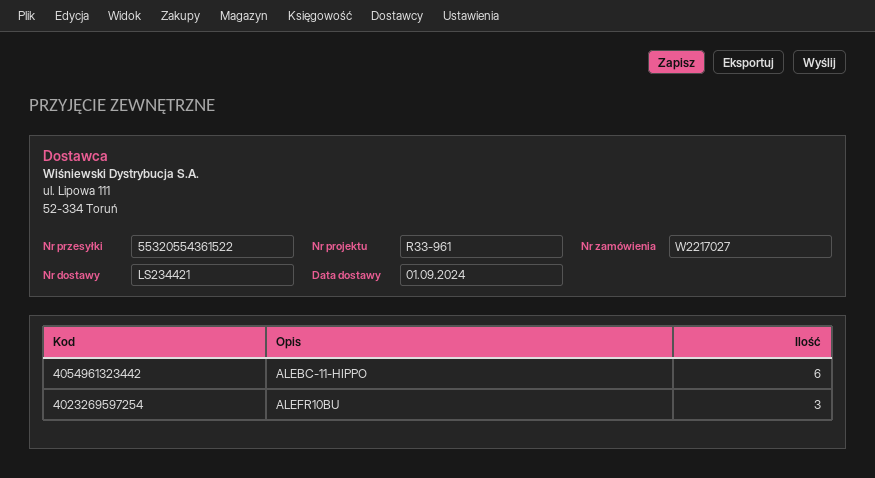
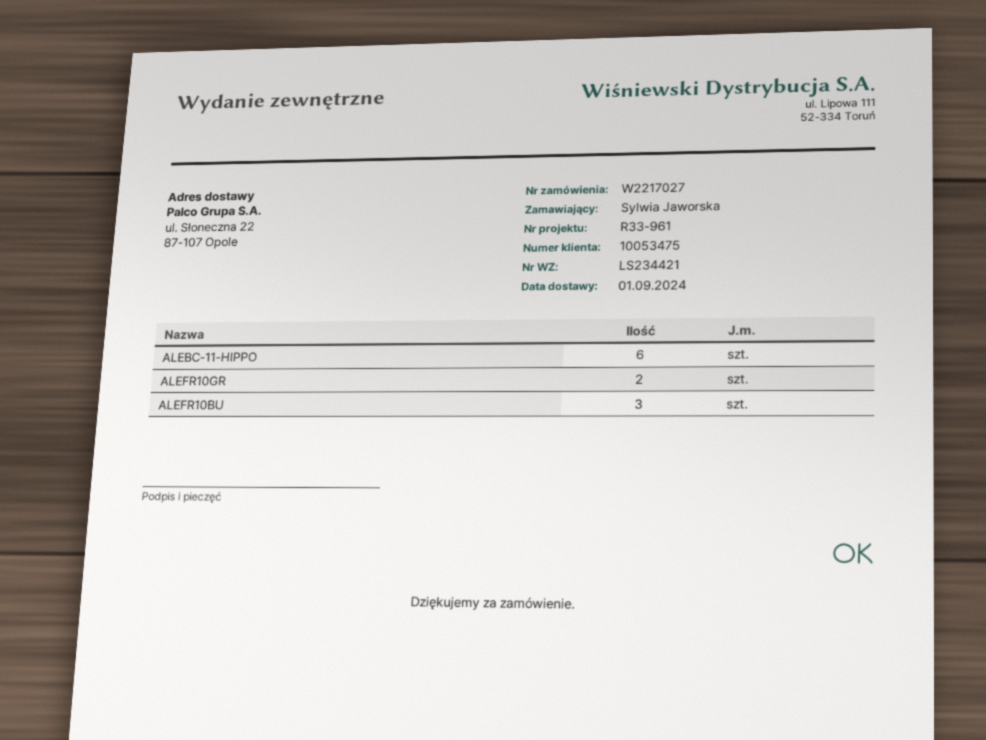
ALEFR10GR: none -> 2

